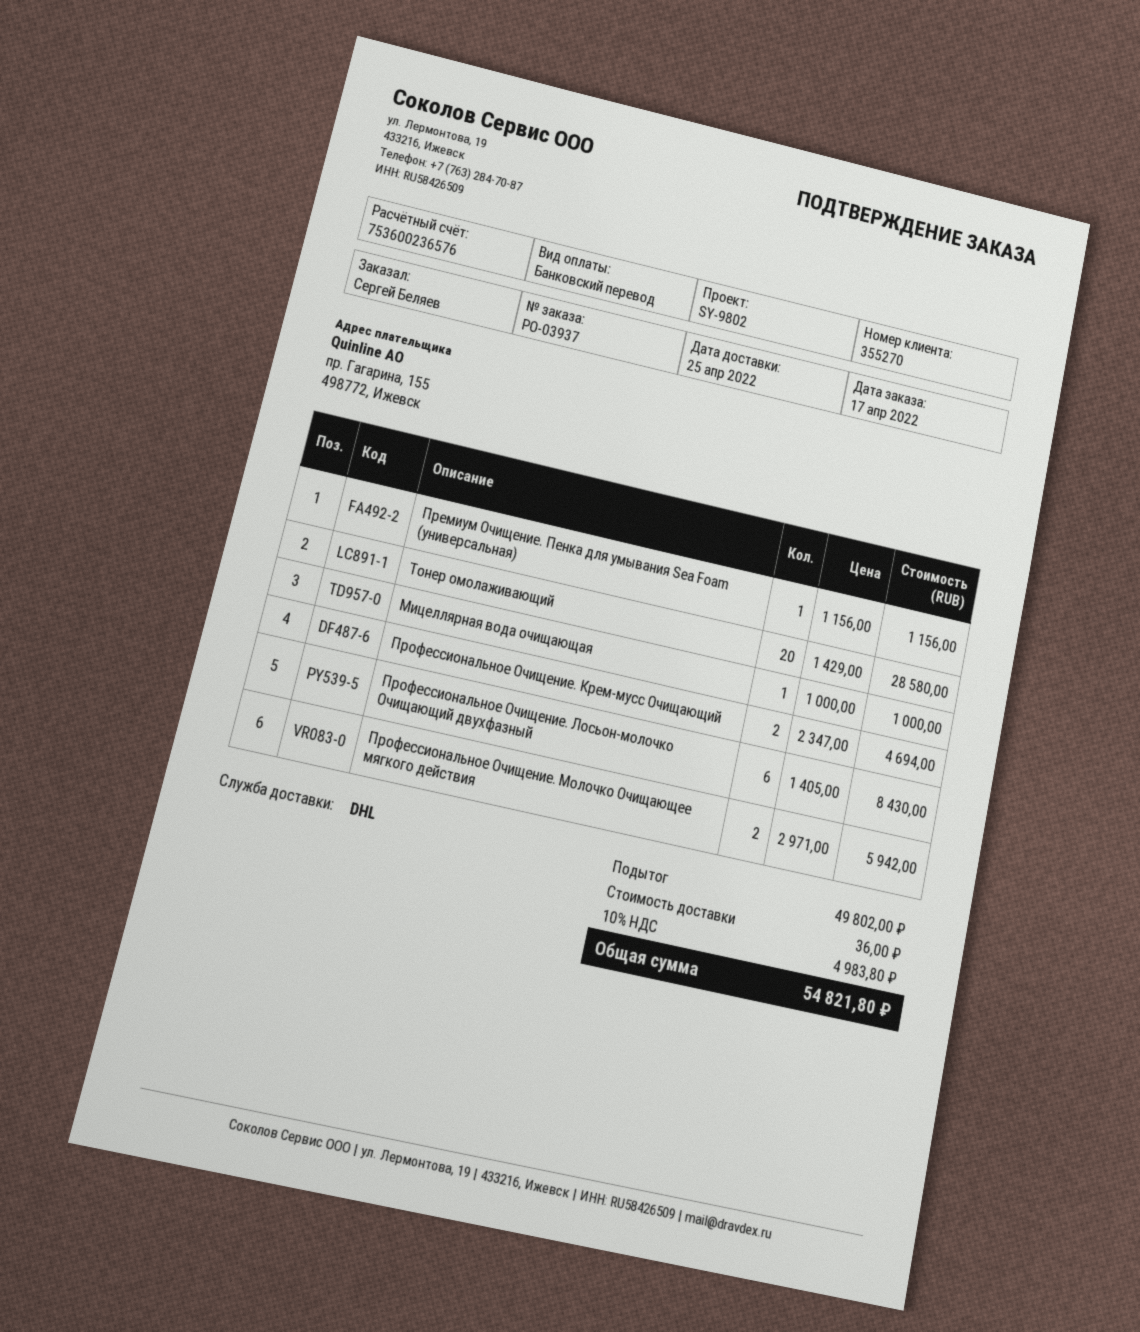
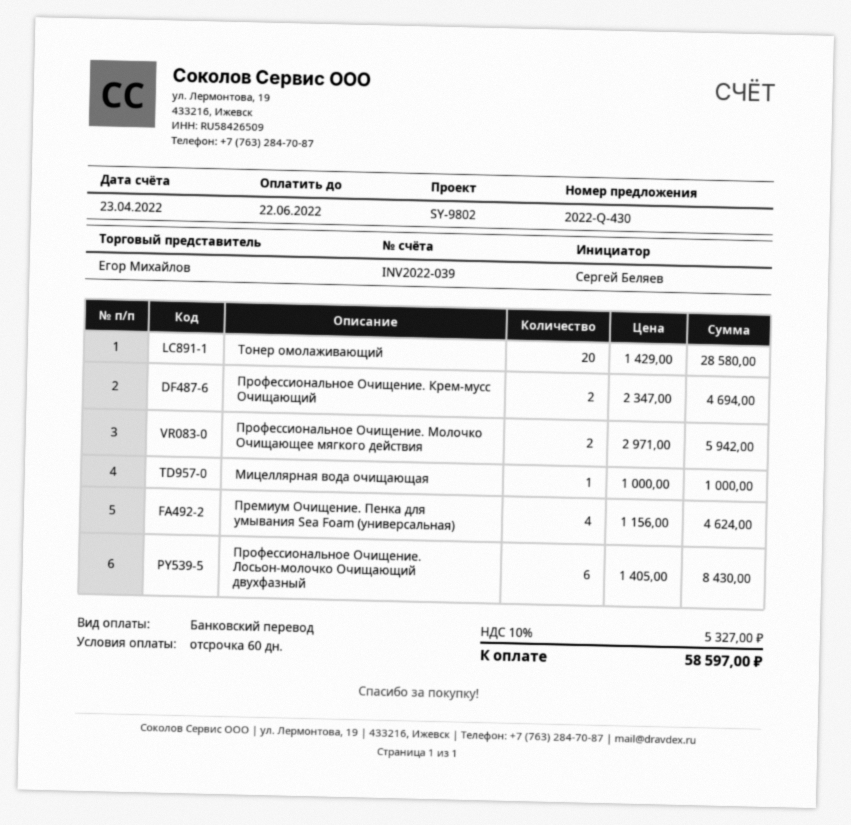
Премиум Очищение. Пенка для умывания Sea Foam (универсальная): 1 x 1156.00 = 1156.00 -> 4 x 1156.00 = 4624.00
shipping: 36.00 -> none
tax: 10% = 4983.80 -> 10% = 5327.00
total: 54821.80 -> 58597.00

